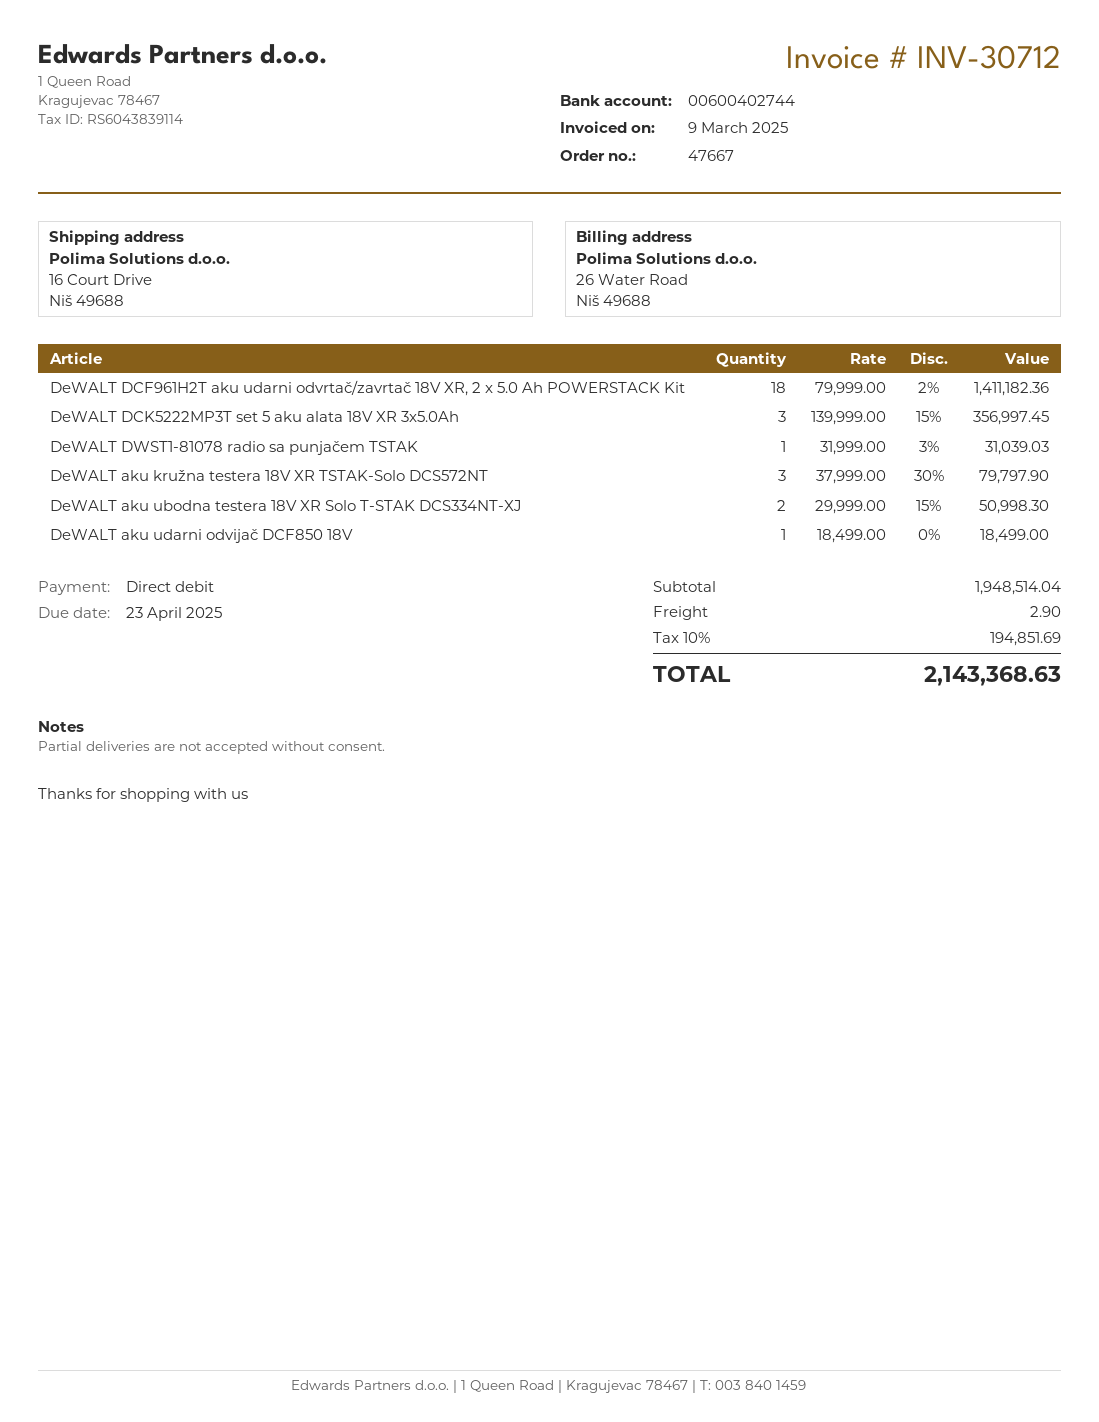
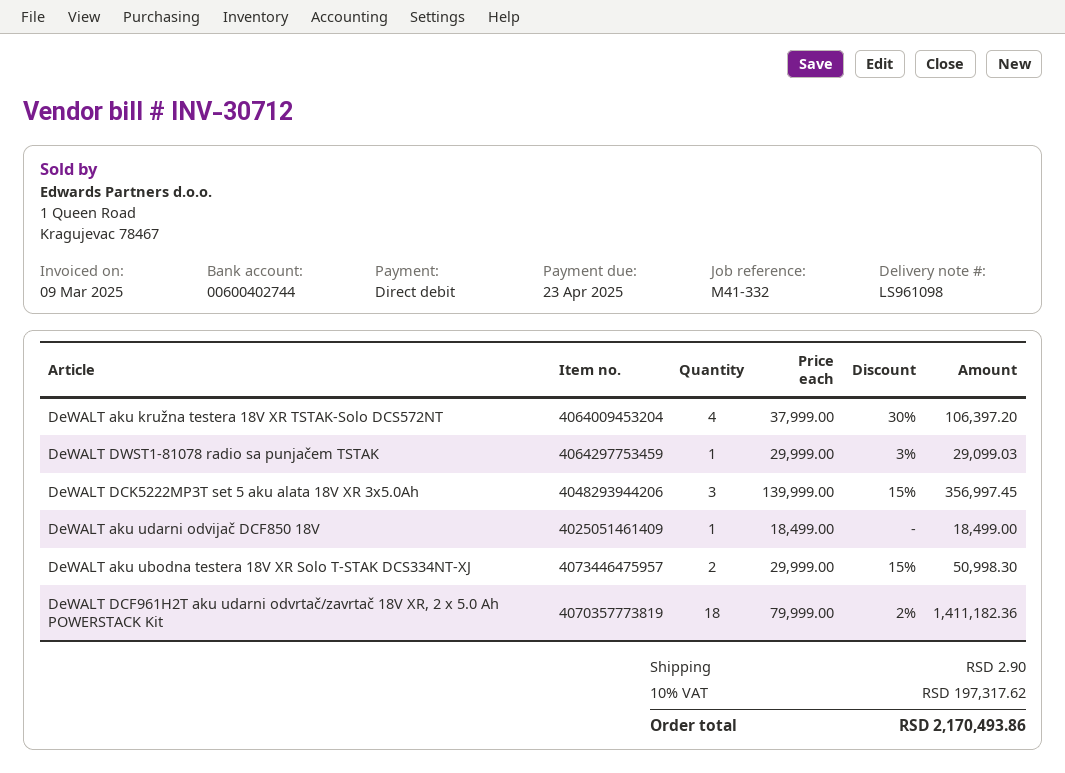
DeWALT DWST1-81078 radio sa punjačem TSTAK: 1 x 31999.00 - 3% = 31039.03 -> 1 x 29999.00 - 3% = 29099.03
DeWALT aku kružna testera 18V XR TSTAK-Solo DCS572NT: 3 x 37999.00 - 30% = 79797.90 -> 4 x 37999.00 - 30% = 106397.20
tax: 10% = 194851.69 -> 10% = 197317.62
total: 2143368.63 -> 2170493.86

